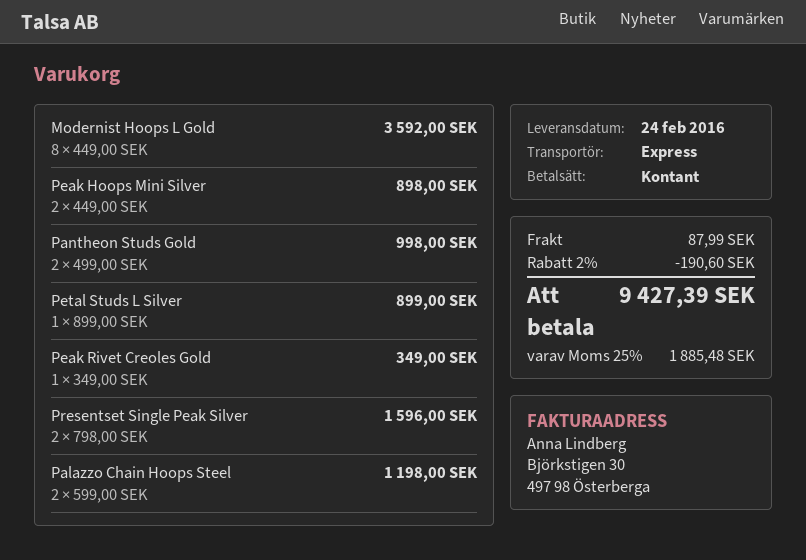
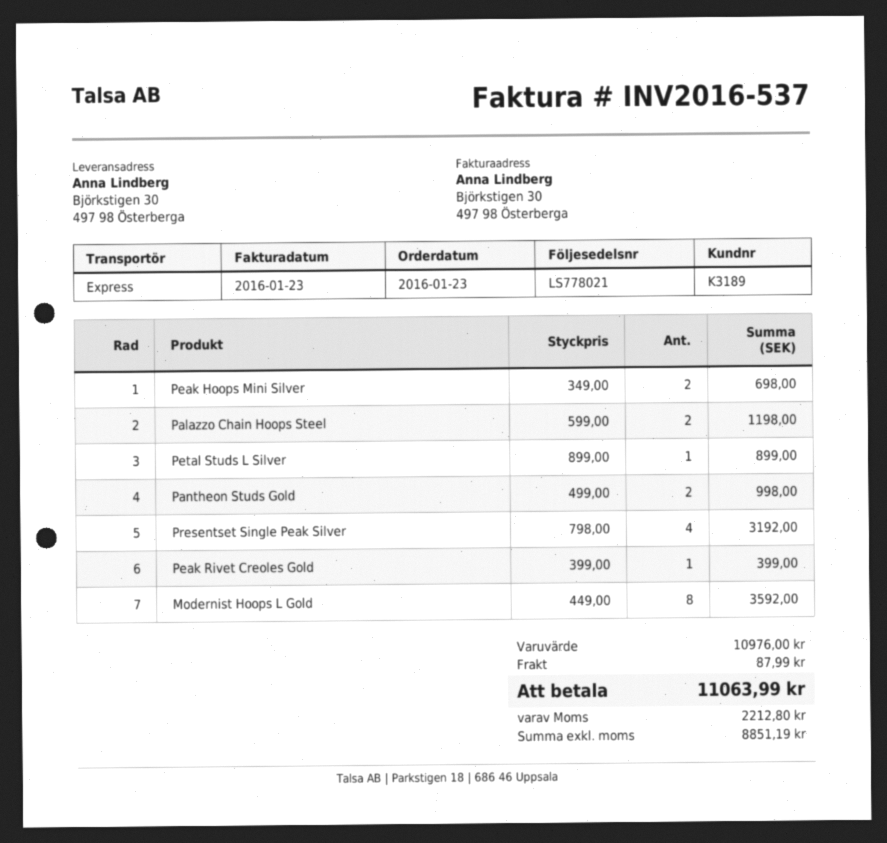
Peak Hoops Mini Silver: 2 x 449.00 = 898.00 -> 2 x 349.00 = 698.00
Peak Rivet Creoles Gold: 1 x 349.00 = 349.00 -> 1 x 399.00 = 399.00
Presentset Single Peak Silver: 2 x 798.00 = 1596.00 -> 4 x 798.00 = 3192.00
discount: 2% = 190.60 -> none
tax: 1885.48 -> 2212.80
total: 9427.39 -> 11063.99

